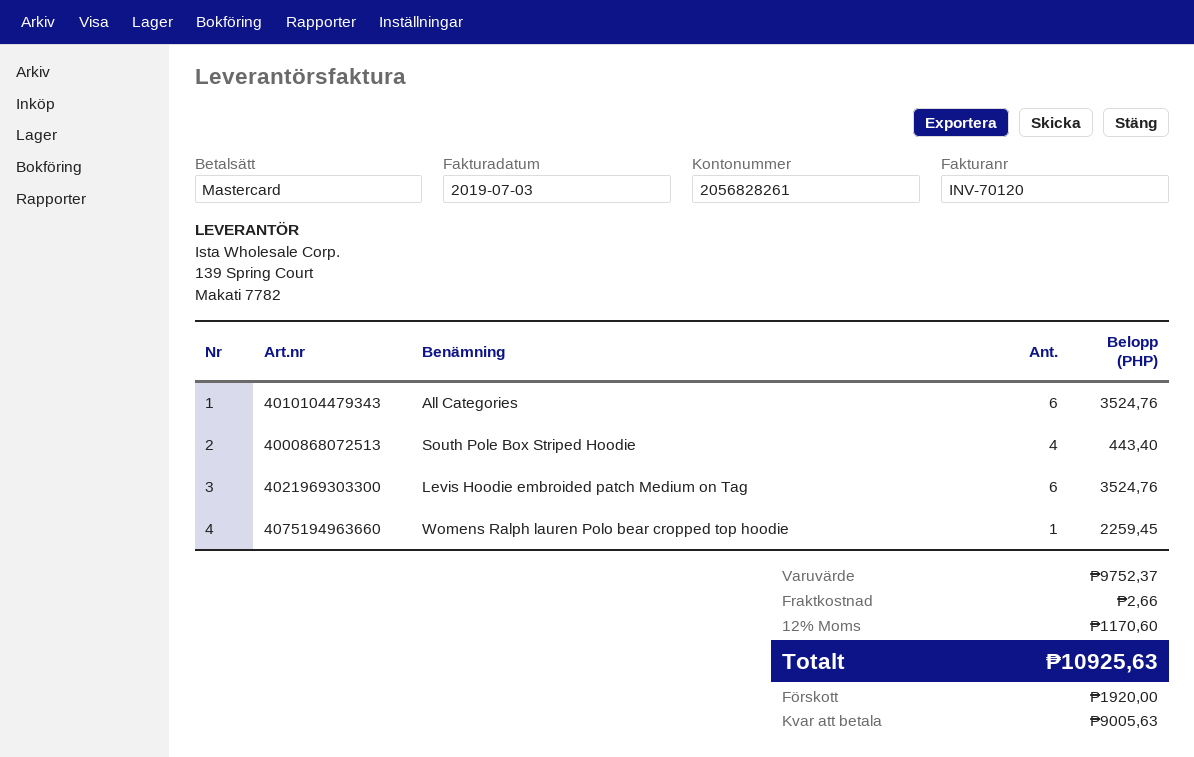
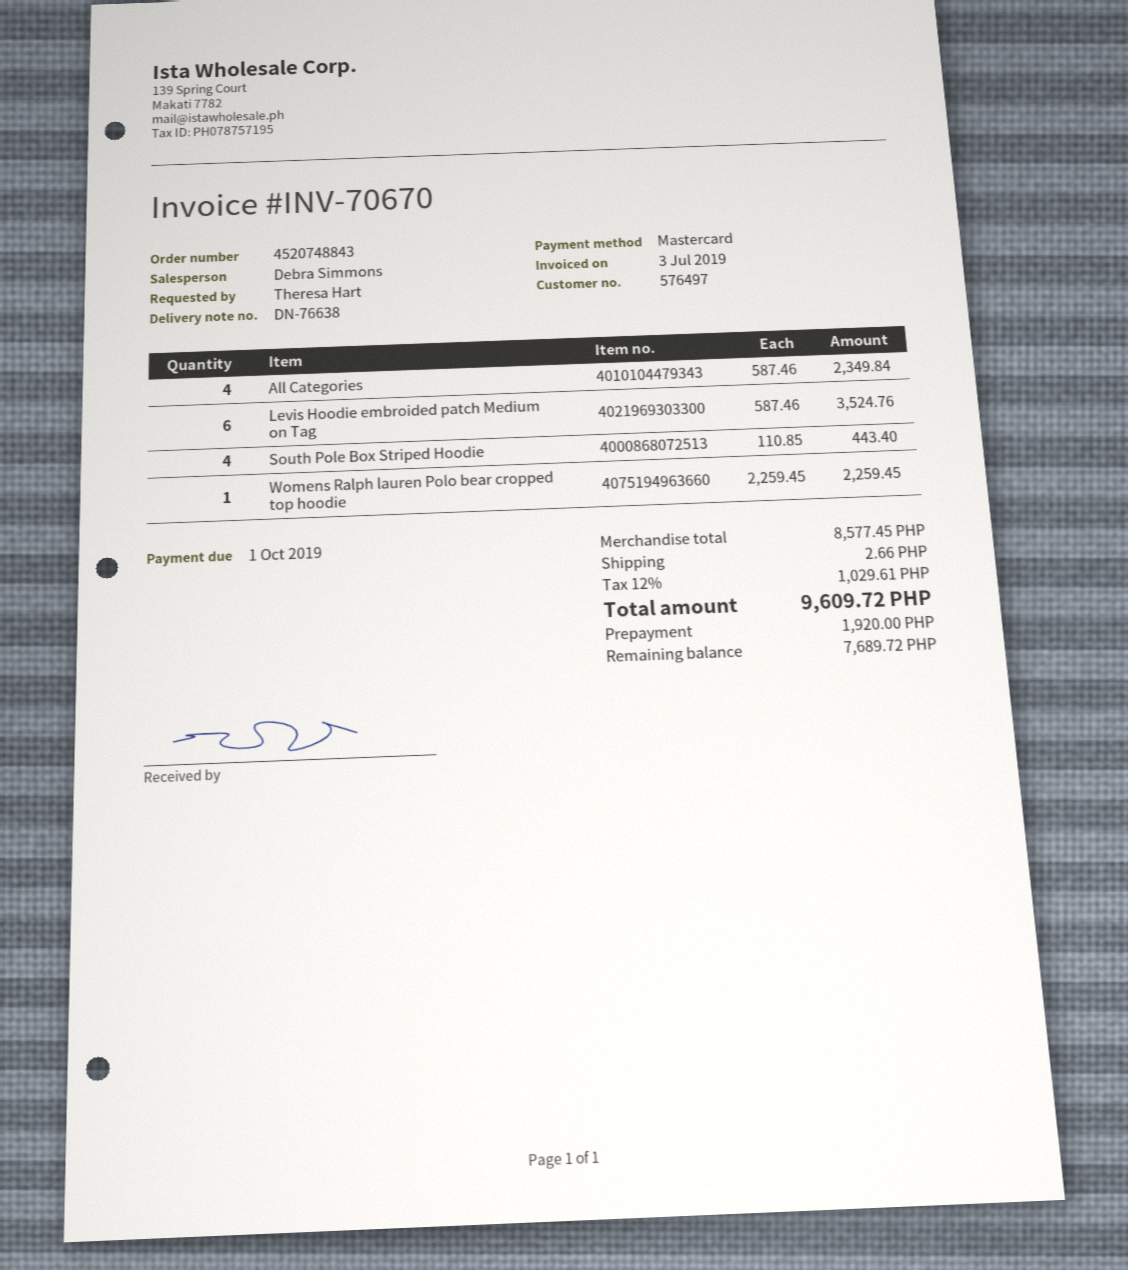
invoice number: INV-70120 -> INV-70670
All Categories: 6 for 3524.76 -> 4 for 2349.84
subtotal: 9752.37 -> 8577.45
tax: 12% = 1170.60 -> 12% = 1029.61
total: 10925.63 -> 9609.72
balance: 9005.63 -> 7689.72

